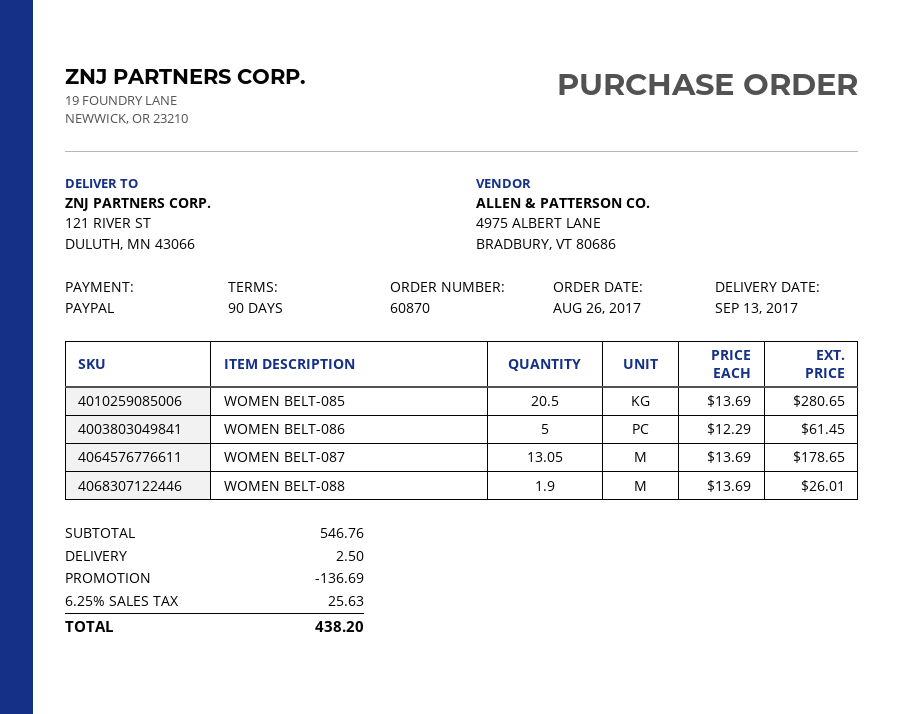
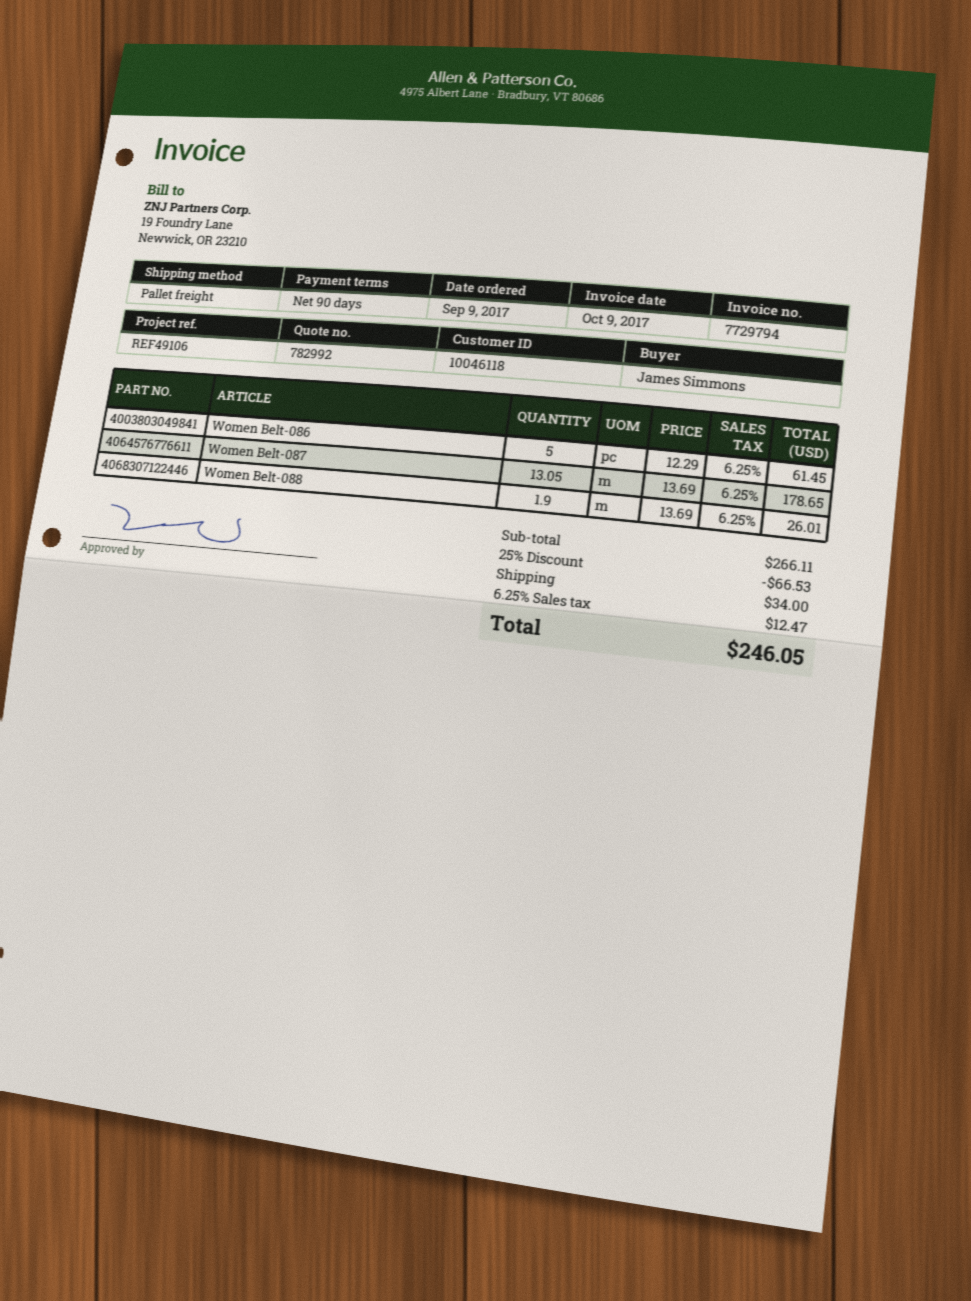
order date: 2017-08-26 -> 2017-09-09
WOMEN BELT-085: 20.5 x 13.69 = 280.65 -> none
subtotal: 546.76 -> 266.11
discount: 136.69 -> 66.53
shipping: 2.50 -> 34.00
tax: 6.25% = 25.63 -> 6.25% = 12.47
total: 438.20 -> 246.05

